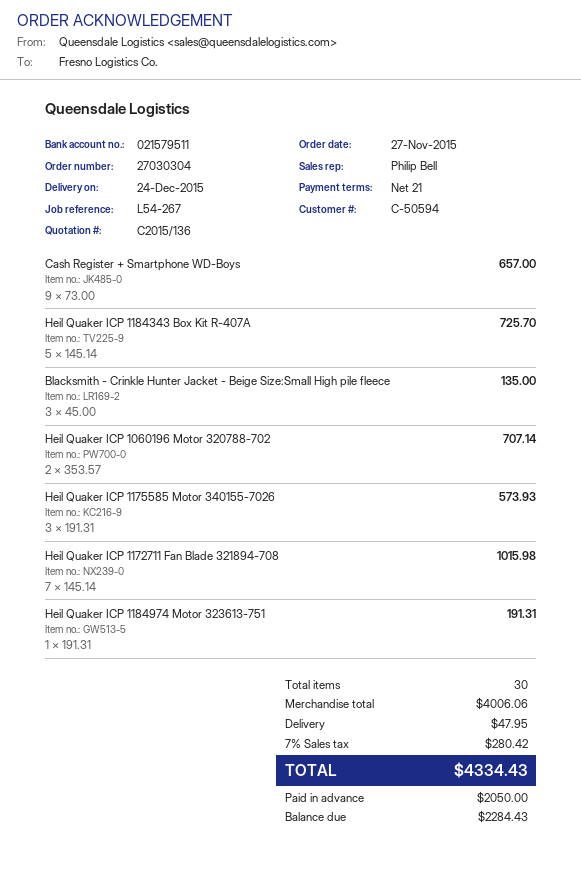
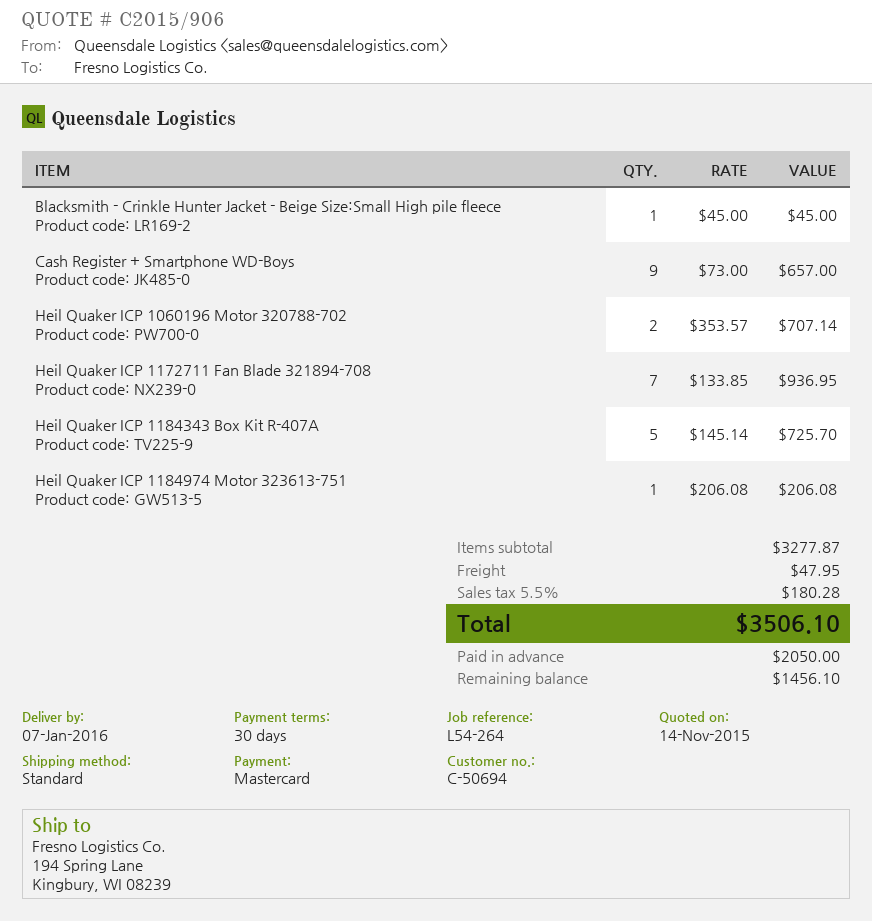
quote number: C2015/136 -> C2015/906
delivery date: 2015-12-24 -> 2016-01-07
payment terms: 21 days -> 30 days
customer number: C-50594 -> C-50694
reference: L54-267 -> L54-264
Blacksmith - Crinkle Hunter Jacket - Beige Size:Small High pile fleece: 3 x 45.00 = 135.00 -> 1 x 45.00 = 45.00
Heil Quaker ICP 1175585 Motor 340155-7026: 3 x 191.31 = 573.93 -> none
Heil Quaker ICP 1172711 Fan Blade 321894-708: 7 x 145.14 = 1015.98 -> 7 x 133.85 = 936.95
Heil Quaker ICP 1184974 Motor 323613-751: 1 x 191.31 = 191.31 -> 1 x 206.08 = 206.08
subtotal: 4006.06 -> 3277.87
tax: 7% = 280.42 -> 5.5% = 180.28
total: 4334.43 -> 3506.10
balance: 2284.43 -> 1456.10

